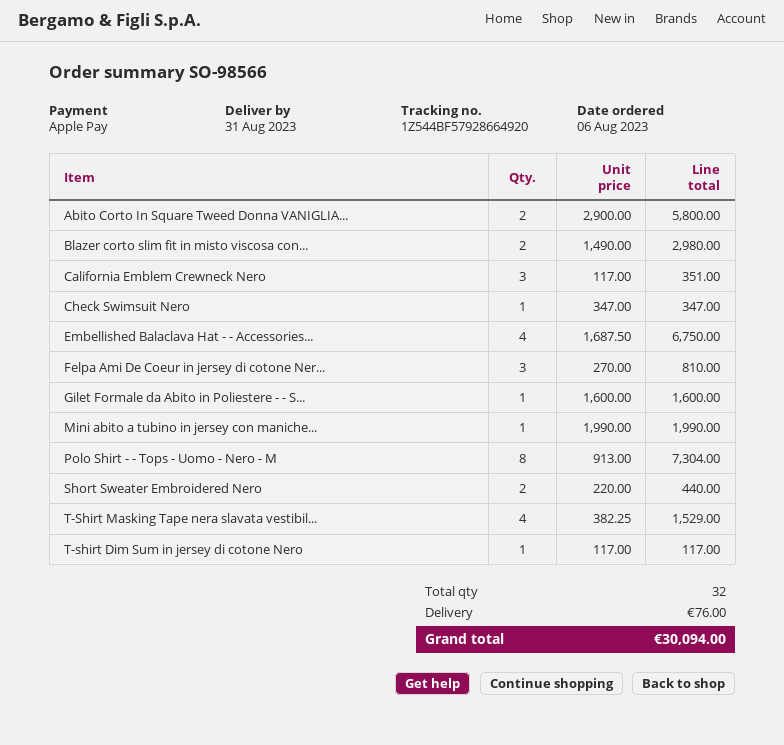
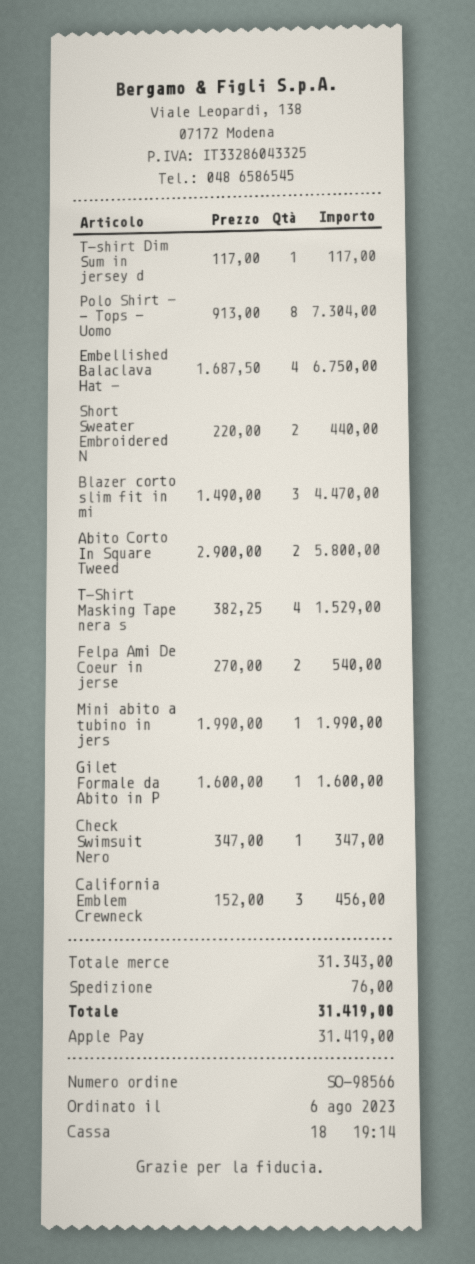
Blazer corto slim fit in misto viscosa con...: 2 x 1490.00 = 2980.00 -> 3 x 1490.00 = 4470.00
California Emblem Crewneck Nero: 3 x 117.00 = 351.00 -> 3 x 152.00 = 456.00
Felpa Ami De Coeur in jersey di cotone Ner...: 3 x 270.00 = 810.00 -> 2 x 270.00 = 540.00
total: 30094.00 -> 31419.00

